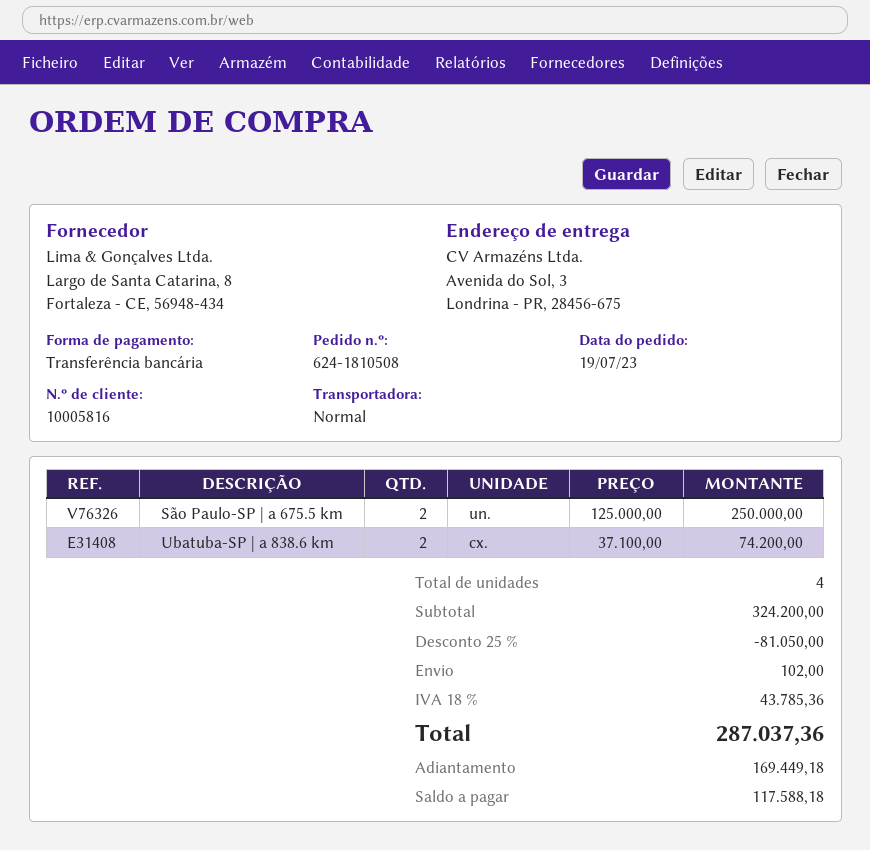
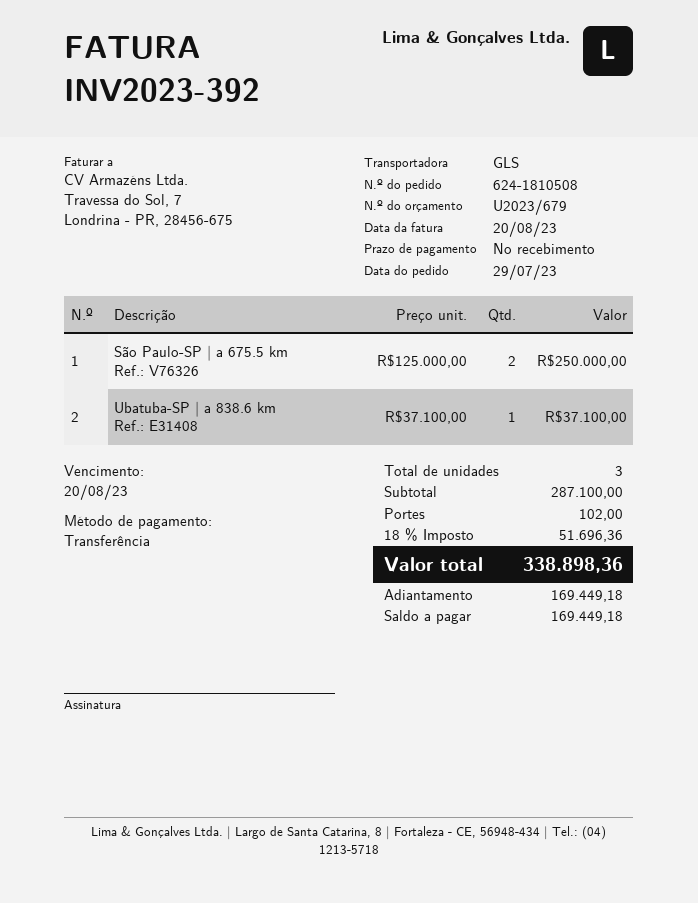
order date: 2023-07-19 -> 2023-07-29
shipping method: standard -> GLS
Ubatuba-SP | a 838.6 km: 2 x 37100.00 = 74200.00 -> 1 x 37100.00 = 37100.00
total quantity: 4 -> 3
subtotal: 324200.00 -> 287100.00
discount: 25% = 81050.00 -> none
tax: 18% = 43785.36 -> 18% = 51696.36
total: 287037.36 -> 338898.36
balance: 117588.18 -> 169449.18

